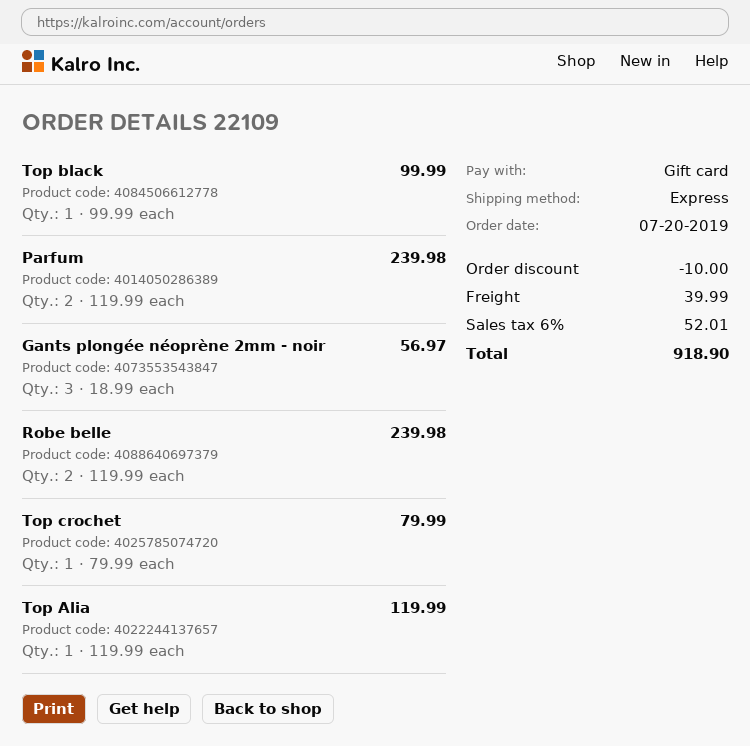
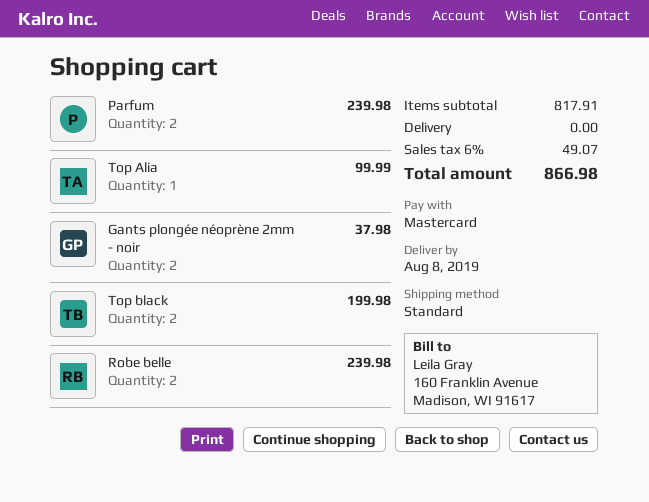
payment method: gift card -> Mastercard
shipping method: express -> standard
Top black: 1 for 99.99 -> 2 for 199.98
Gants plongée néoprène 2mm - noir: 3 for 56.97 -> 2 for 37.98
Top crochet: 1 for 79.99 -> none
Top Alia: 1 for 119.99 -> 1 for 99.99
discount: 10.00 -> none
shipping: 39.99 -> 0.00
tax: 6% = 52.01 -> 6% = 49.07
total: 918.90 -> 866.98

